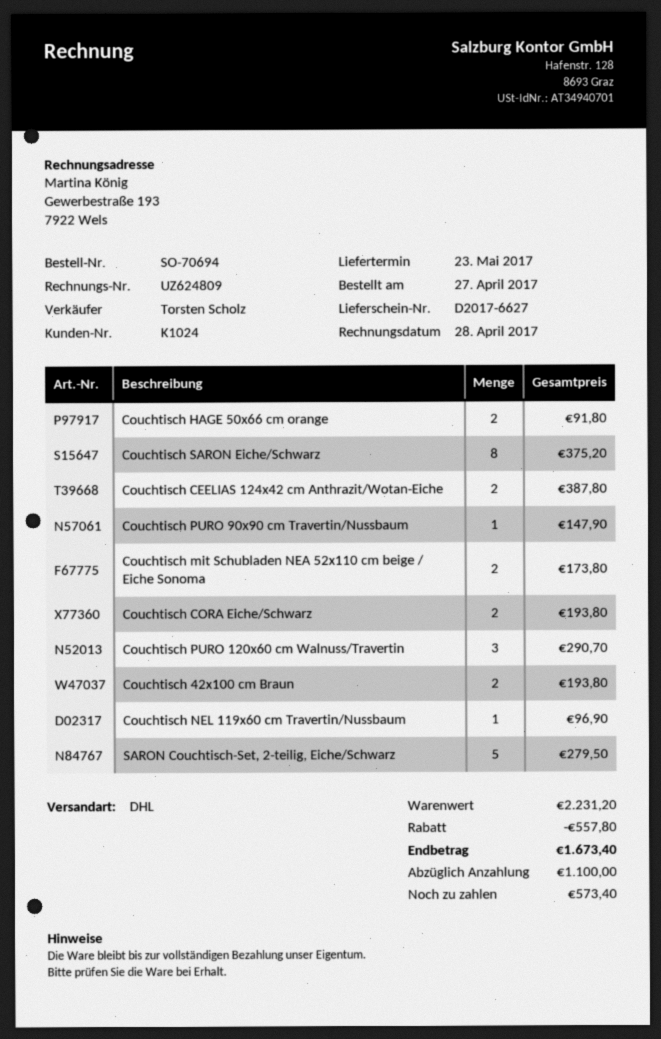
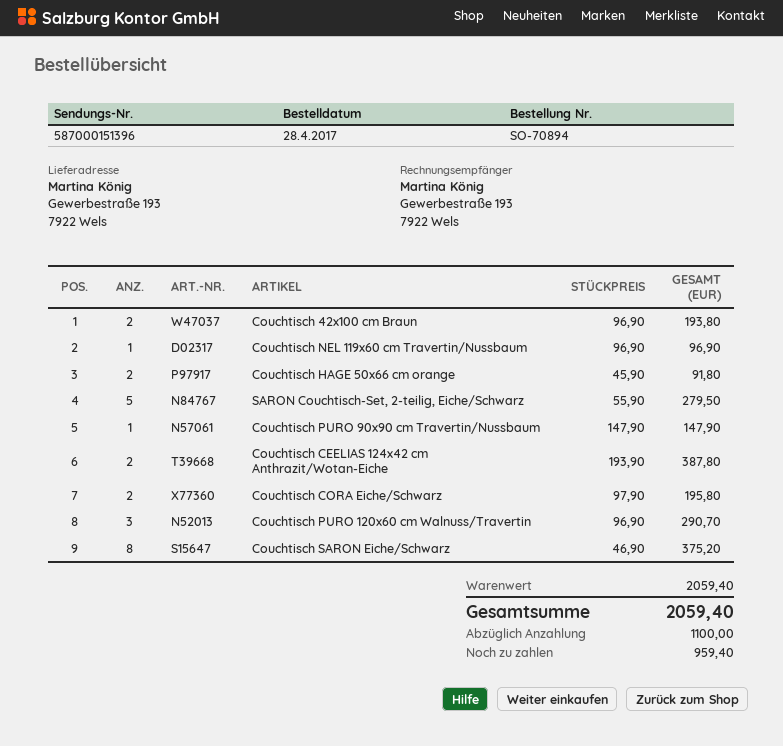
order number: SO-70694 -> SO-70894
order date: 2017-04-27 -> 2017-04-28
Couchtisch mit Schubladen NEA 52x110 cm beige / Eiche Sonoma: 2 for 173.80 -> none
Couchtisch CORA Eiche/Schwarz: 2 for 193.80 -> 2 for 195.80
subtotal: 2231.20 -> 2059.40
discount: 557.80 -> none
total: 1673.40 -> 2059.40
balance: 573.40 -> 959.40

